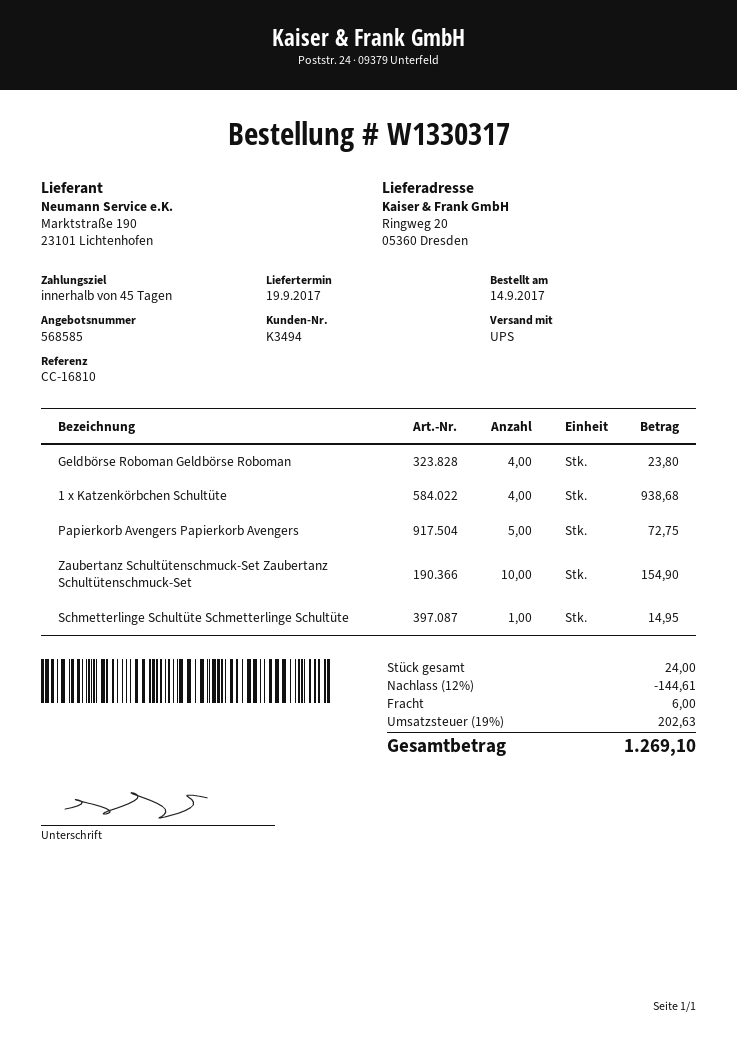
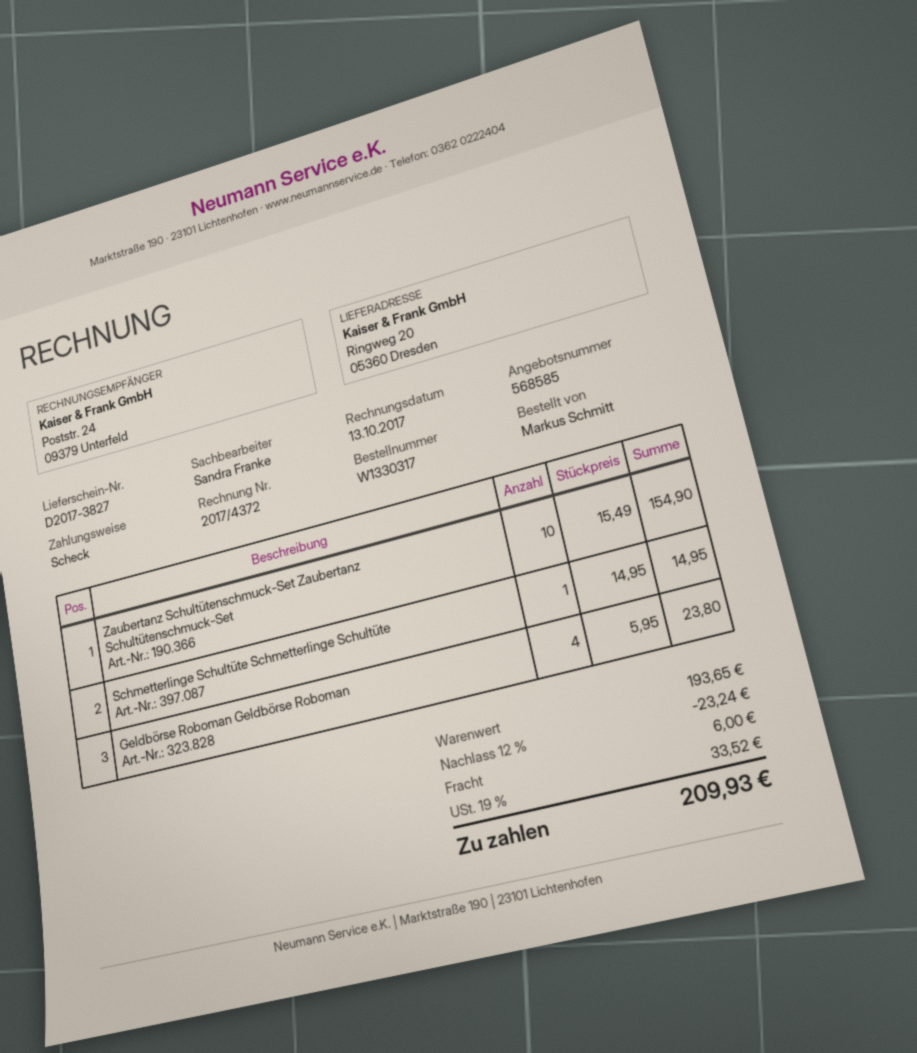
1 x Katzenkörbchen Schultüte: 4 for 938.68 -> none
Papierkorb Avengers Papierkorb Avengers: 5 for 72.75 -> none
discount: 12% = 144.61 -> 12% = 23.24
tax: 19% = 202.63 -> 19% = 33.52
total: 1269.10 -> 209.93

